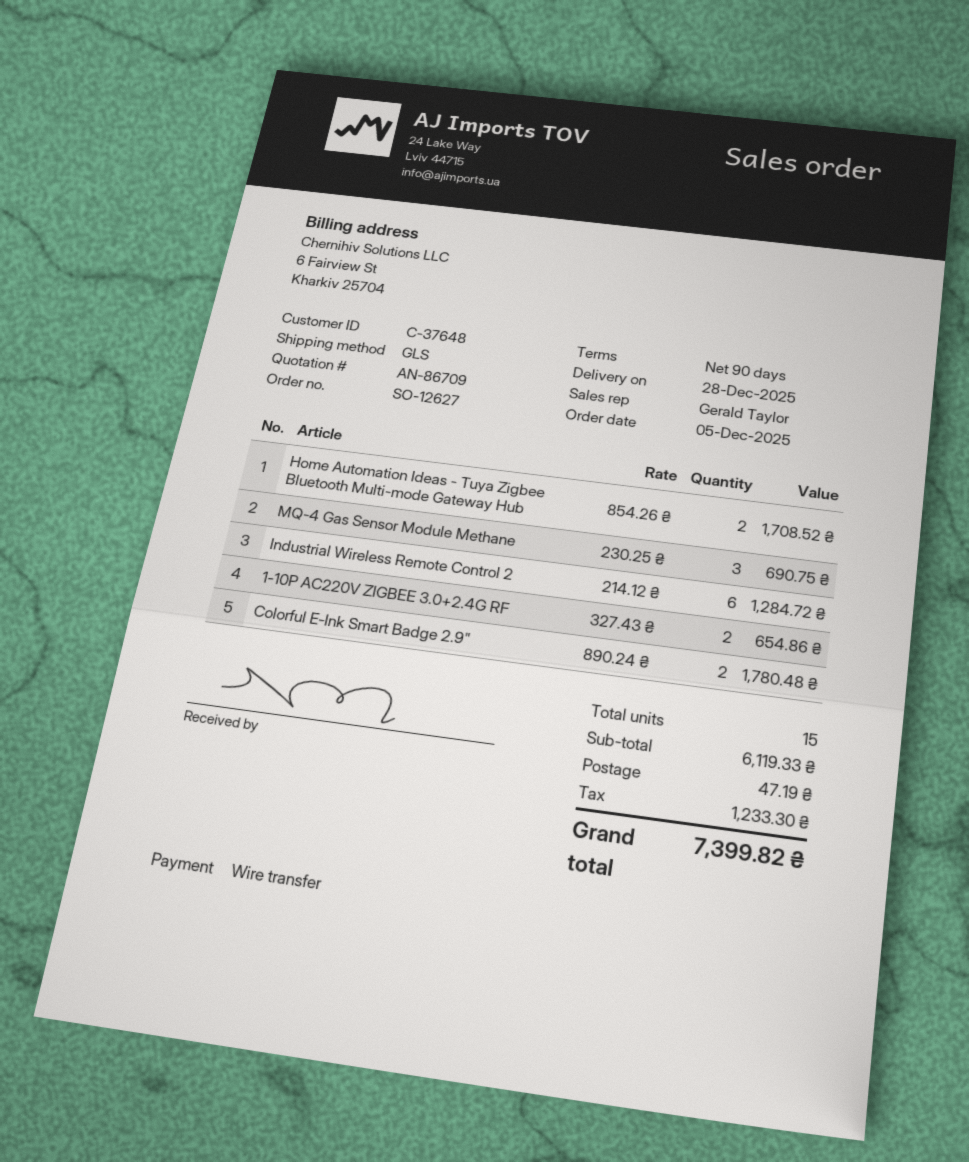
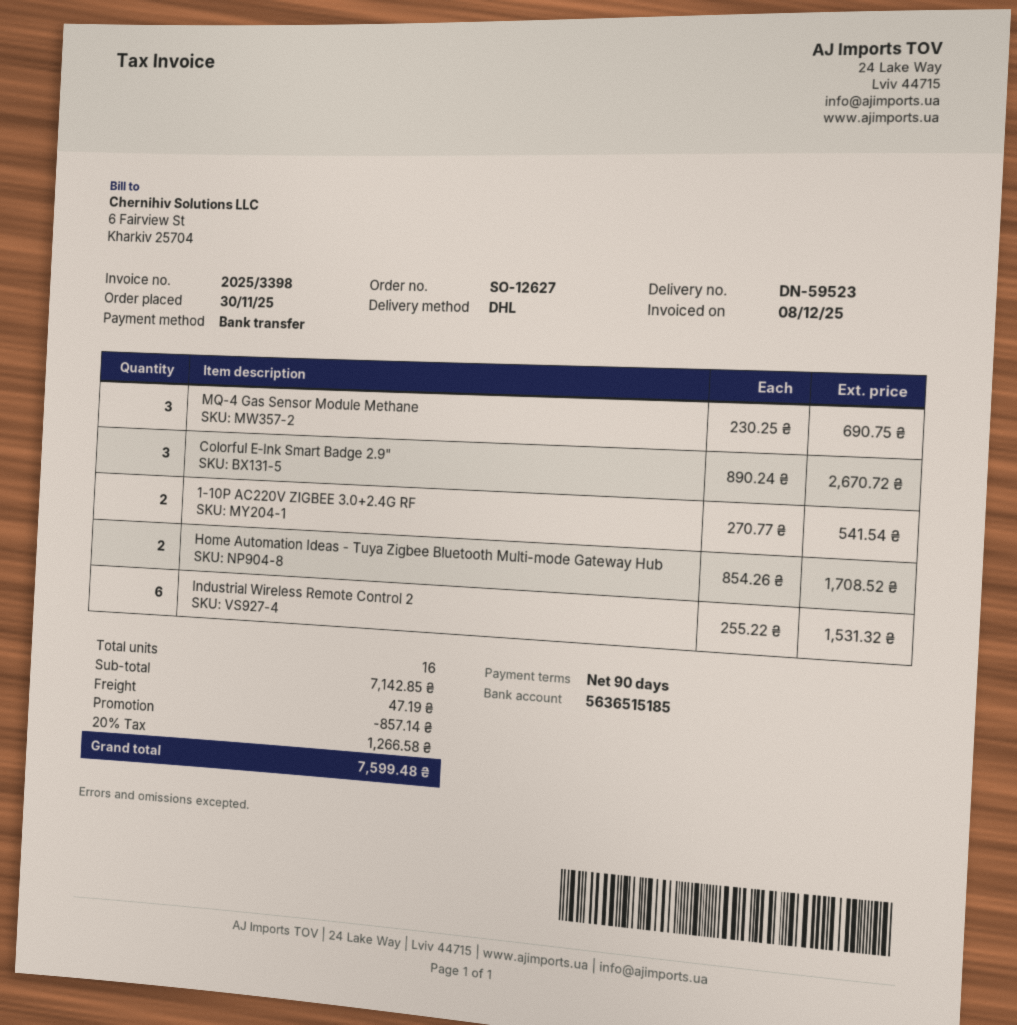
order date: 2025-12-05 -> 2025-11-30
shipping method: GLS -> DHL
Industrial Wireless Remote Control 2: 6 x 214.12 = 1284.72 -> 6 x 255.22 = 1531.32
1-10P AC220V ZIGBEE 3.0+2.4G RF: 2 x 327.43 = 654.86 -> 2 x 270.77 = 541.54
Colorful E‑Ink Smart Badge 2.9": 2 x 890.24 = 1780.48 -> 3 x 890.24 = 2670.72
total quantity: 15 -> 16
subtotal: 6119.33 -> 7142.85
discount: none -> 857.14
tax: 1233.30 -> 1266.58
total: 7399.82 -> 7599.48

